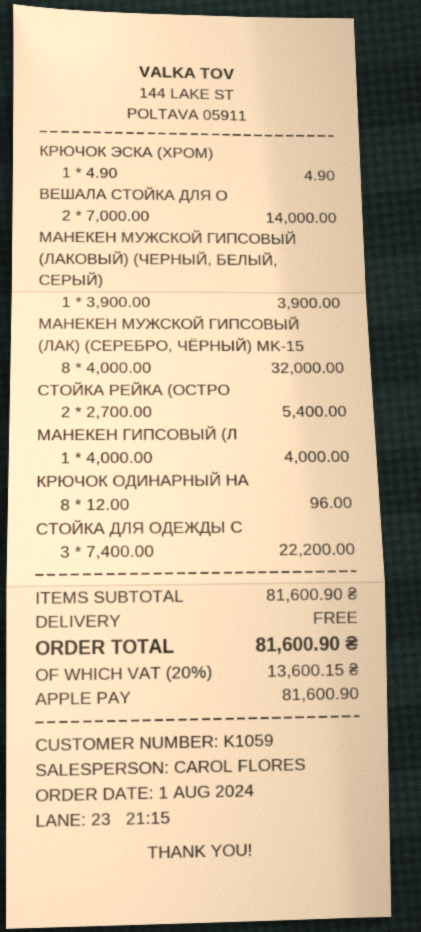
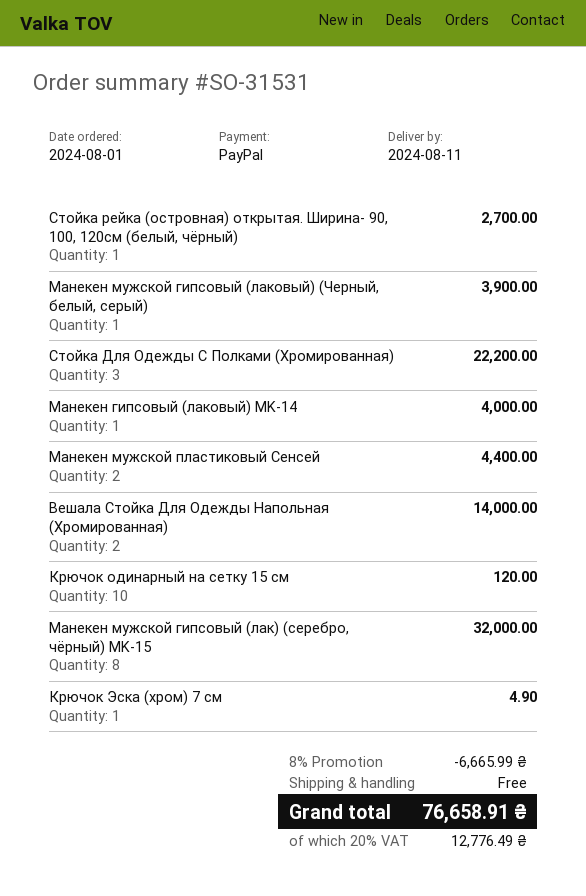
payment method: Apple Pay -> PayPal
СТОЙКА РЕЙКА (ОСТРО: 2 for 5400.00 -> 1 for 2700.00
КРЮЧОК ОДИНАРНЫЙ НА: 8 for 96.00 -> 10 for 120.00
Манекен мужской пластиковый Сенсей: none -> 2 for 4400.00
discount: none -> 8% = 6665.99
tax: 20% = 13600.15 -> 20% = 12776.49
total: 81600.90 -> 76658.91

